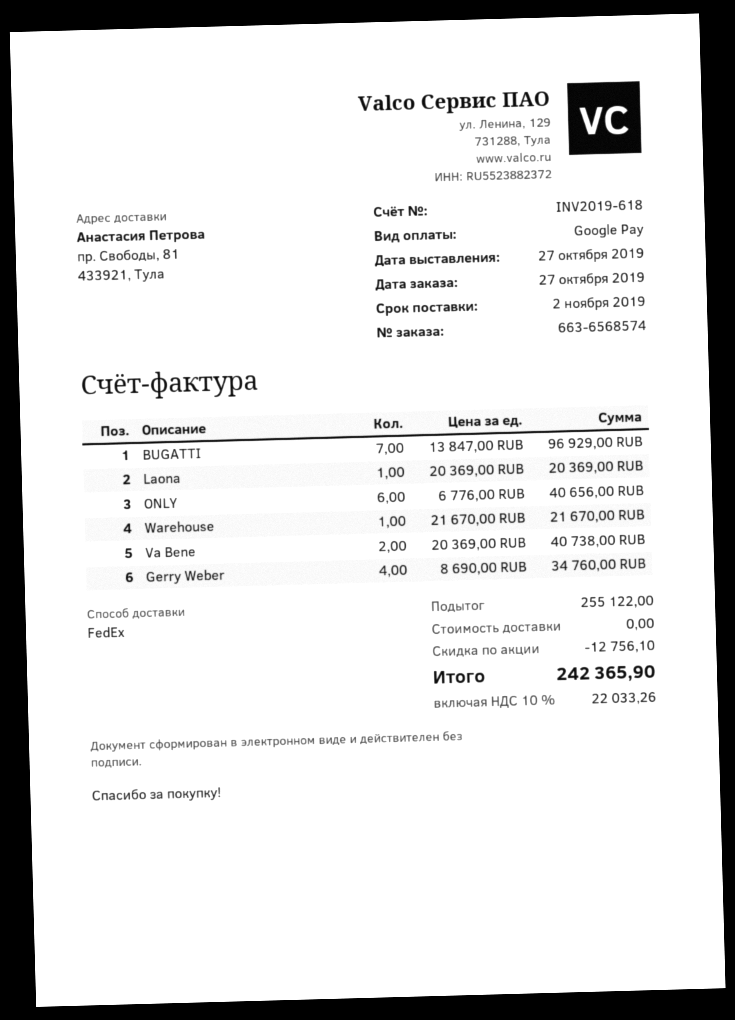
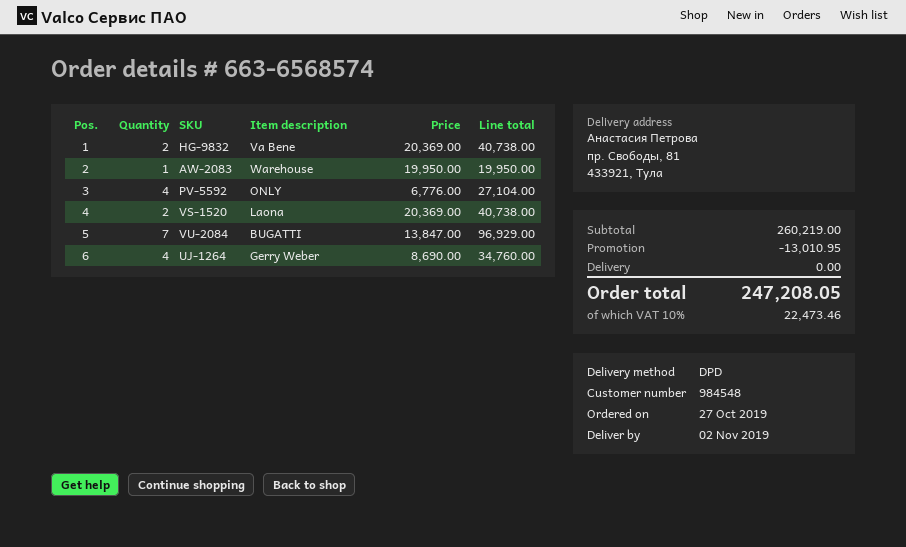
shipping method: FedEx -> DPD
Laona: 1 x 20369.00 = 20369.00 -> 2 x 20369.00 = 40738.00
ONLY: 6 x 6776.00 = 40656.00 -> 4 x 6776.00 = 27104.00
Warehouse: 1 x 21670.00 = 21670.00 -> 1 x 19950.00 = 19950.00
subtotal: 255122.00 -> 260219.00
discount: 12756.10 -> 13010.95
tax: 10% = 22033.26 -> 10% = 22473.46
total: 242365.90 -> 247208.05

